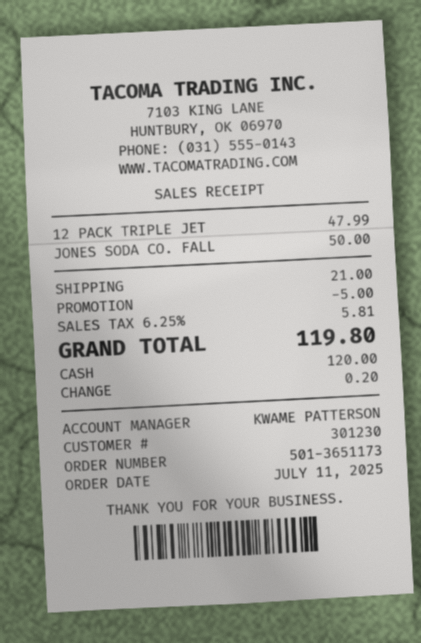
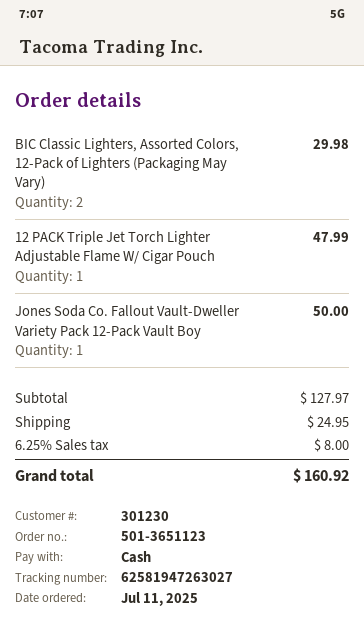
order number: 501-3651173 -> 501-3651123
BIC Classic Lighters, Assorted Colors, 12-Pack of Lighters (Packaging May Vary): none -> 2 for 29.98
discount: 5.00 -> none
shipping: 21.00 -> 24.95
tax: 6.25% = 5.81 -> 6.25% = 8.00
total: 119.80 -> 160.92

